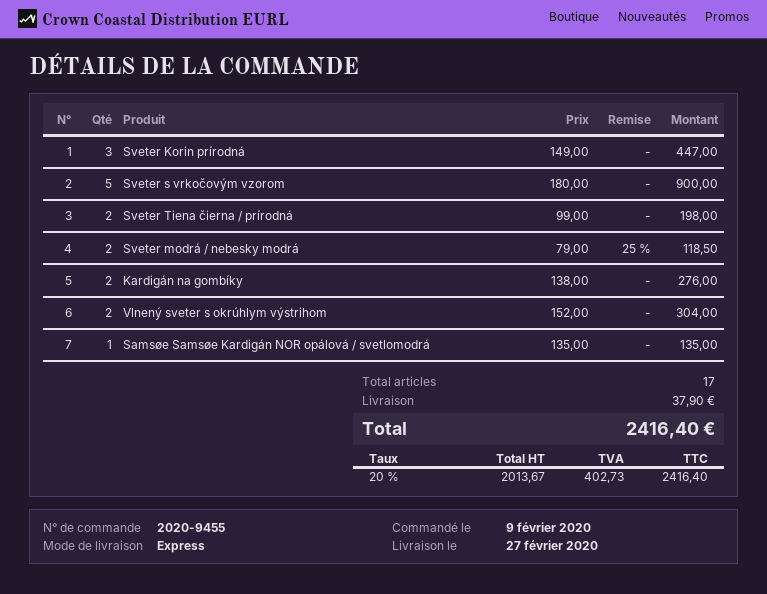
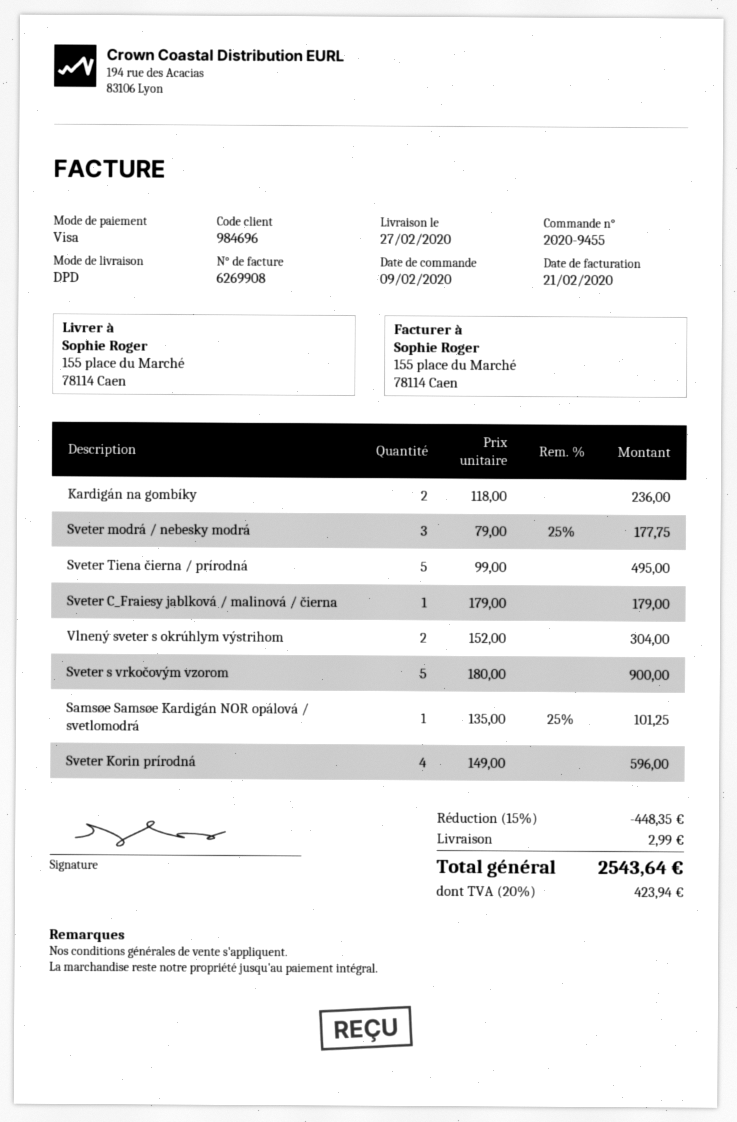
shipping method: express -> DPD
Sveter Korin prírodná: 3 x 149.00 = 447.00 -> 4 x 149.00 = 596.00
Sveter Tiena čierna / prírodná: 2 x 99.00 = 198.00 -> 5 x 99.00 = 495.00
Sveter modrá / nebesky modrá: 2 x 79.00 - 25% = 118.50 -> 3 x 79.00 - 25% = 177.75
Kardigán na gombíky: 2 x 138.00 = 276.00 -> 2 x 118.00 = 236.00
Samsøe Samsøe Kardigán NOR opálová / svetlomodrá: 1 x 135.00 = 135.00 -> 1 x 135.00 - 25% = 101.25
Sveter C_Fraiesy jablková / malinová / čierna: none -> 1 x 179.00 = 179.00
discount: none -> 15% = 448.35
shipping: 37.90 -> 2.99
tax: 20% = 402.73 -> 20% = 423.94
total: 2416.40 -> 2543.64

